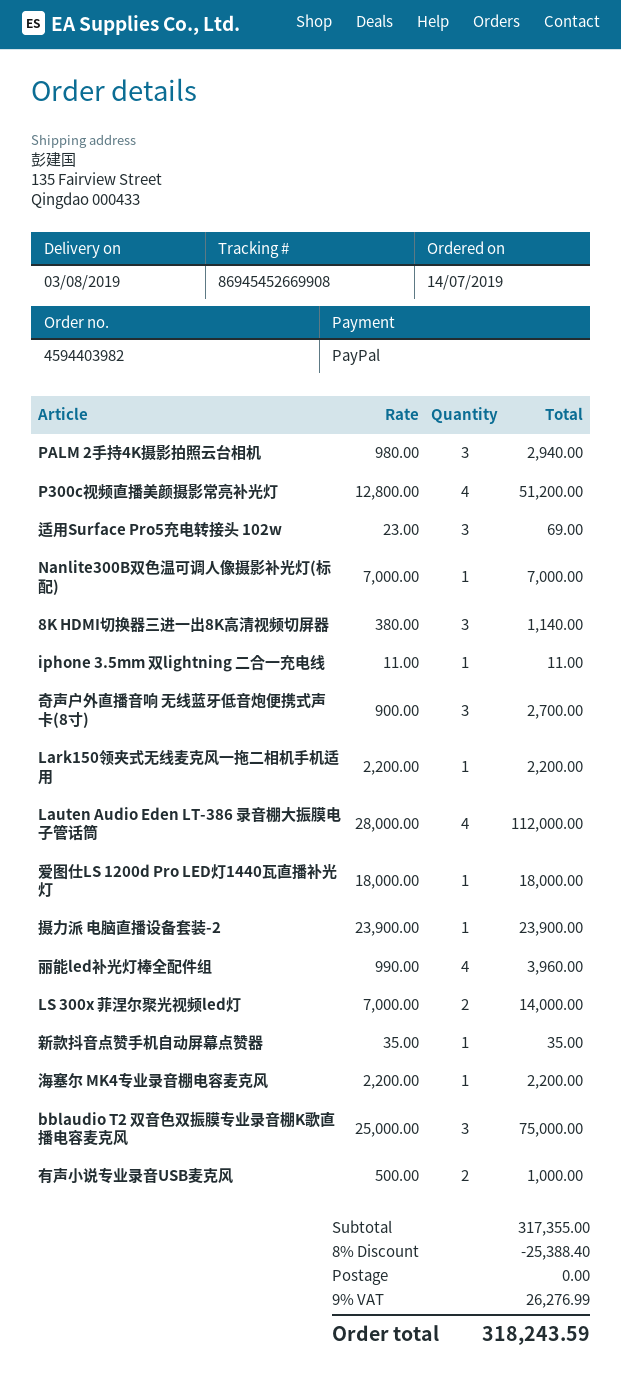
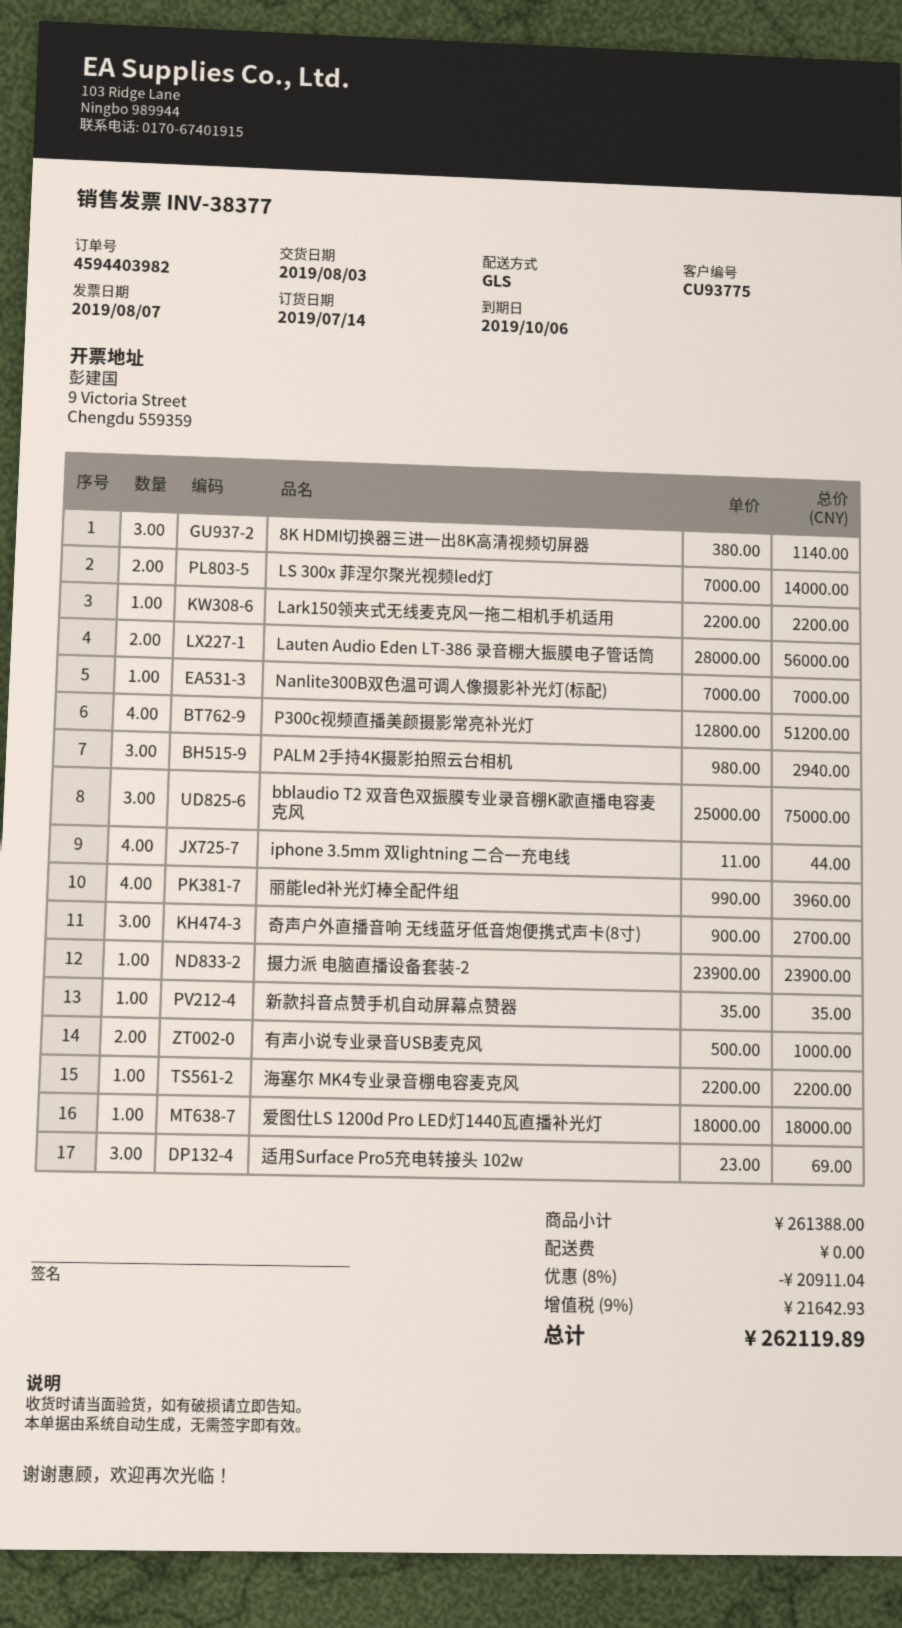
iphone 3.5mm 双lightning 二合一充电线: 1 x 11.00 = 11.00 -> 4 x 11.00 = 44.00
Lauten Audio Eden LT-386 录音棚大振膜电子管话筒: 4 x 28000.00 = 112000.00 -> 2 x 28000.00 = 56000.00
subtotal: 317355.00 -> 261388.00
discount: 8% = 25388.40 -> 8% = 20911.04
tax: 9% = 26276.99 -> 9% = 21642.93
total: 318243.59 -> 262119.89

